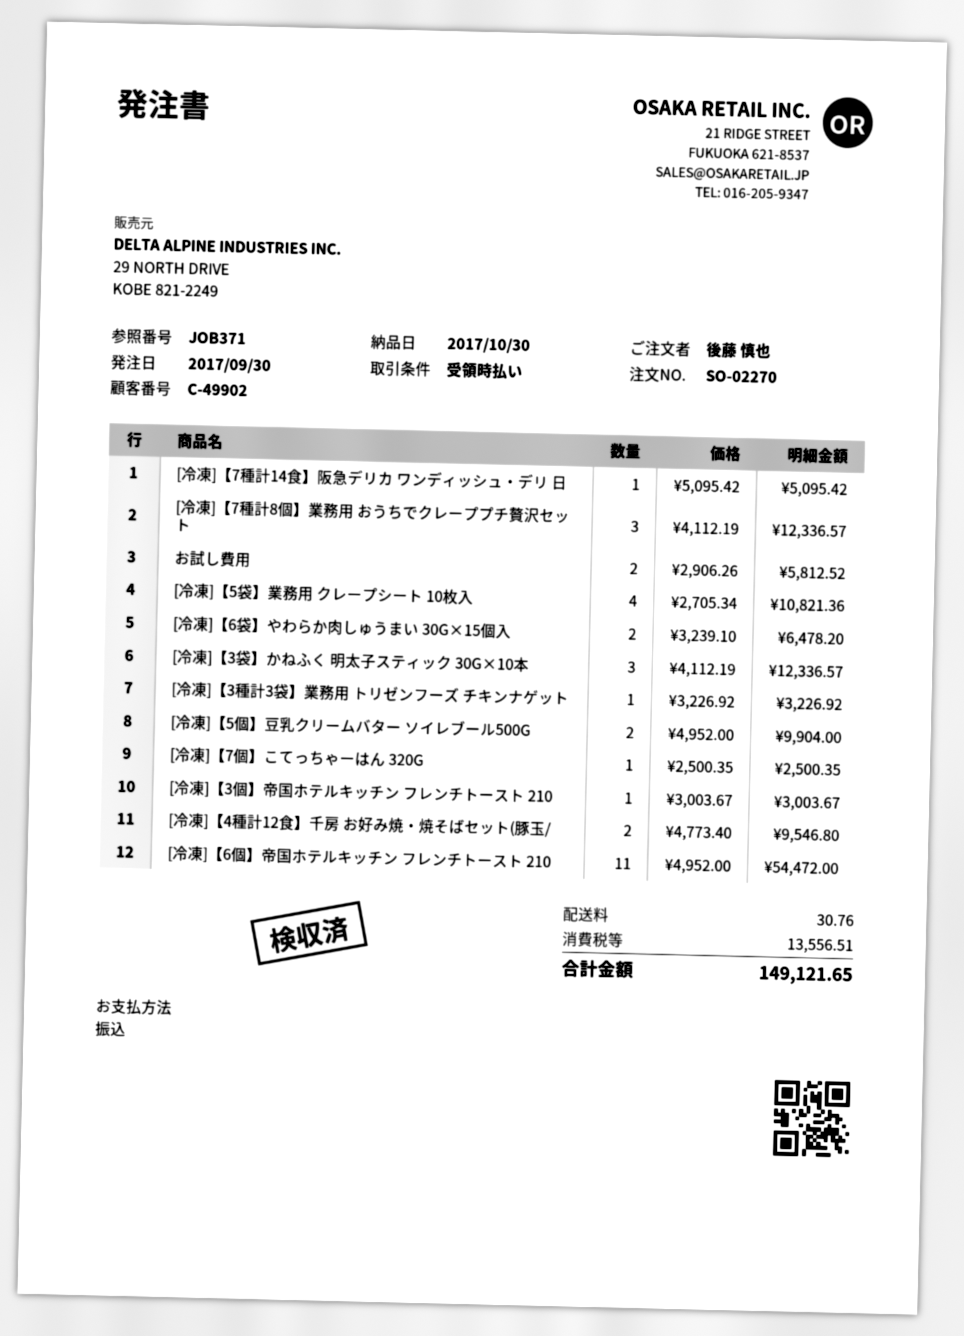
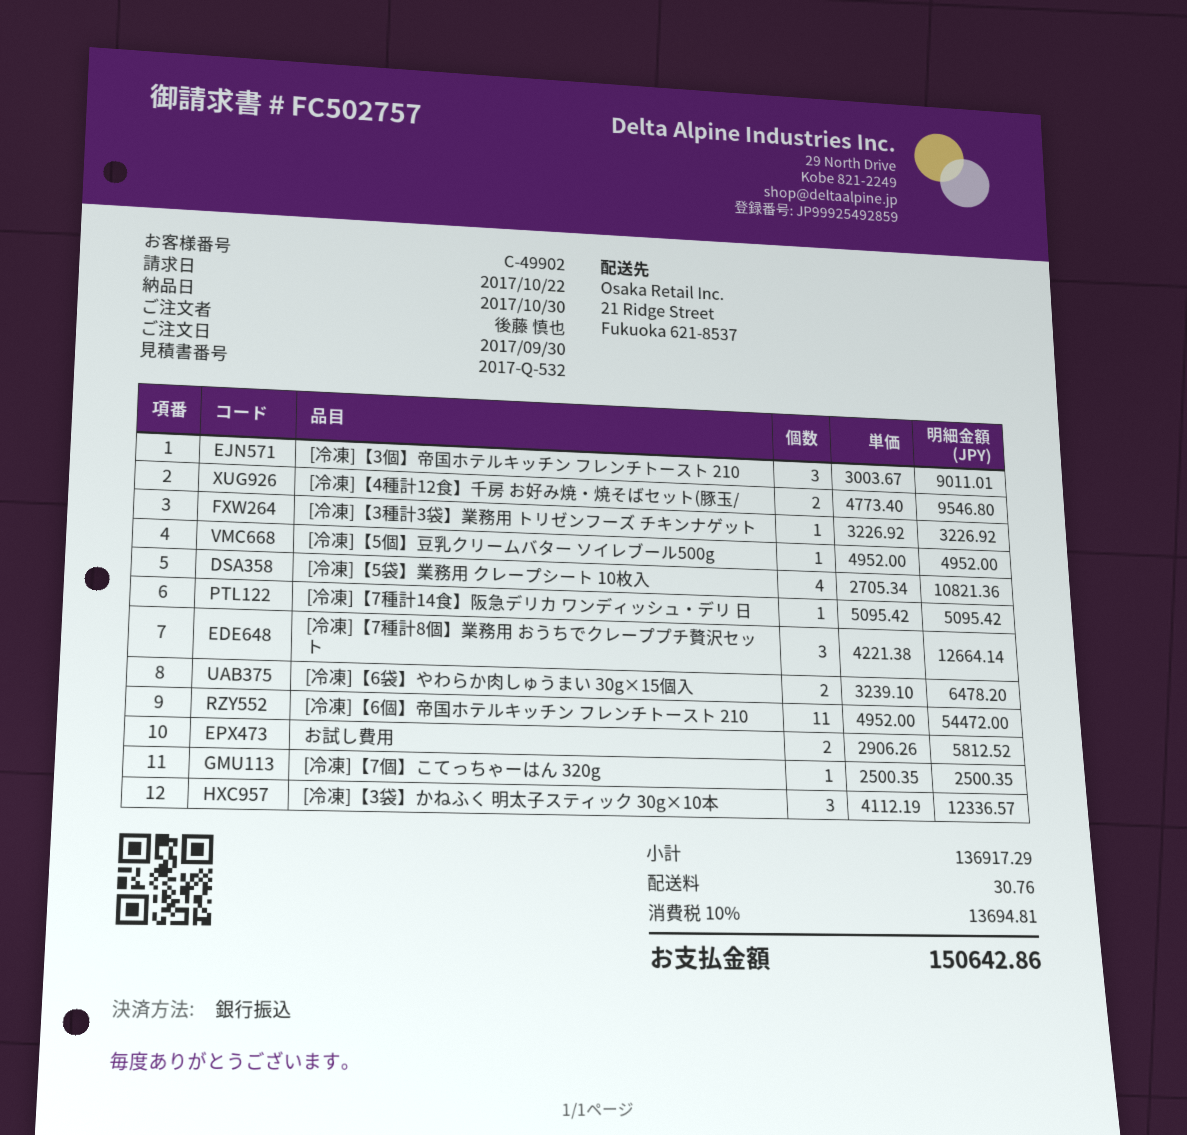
[冷凍]【7種計8個】業務用 おうちでクレーププチ贅沢セット: 3 x 4112.19 = 12336.57 -> 3 x 4221.38 = 12664.14
[冷凍]【5個】豆乳クリームバター ソイレブール500G: 2 x 4952.00 = 9904.00 -> 1 x 4952.00 = 4952.00
[冷凍]【3個】帝国ホテルキッチン フレンチトースト 210: 1 x 3003.67 = 3003.67 -> 3 x 3003.67 = 9011.01
tax: 13556.51 -> 13694.81
total: 149121.65 -> 150642.86

